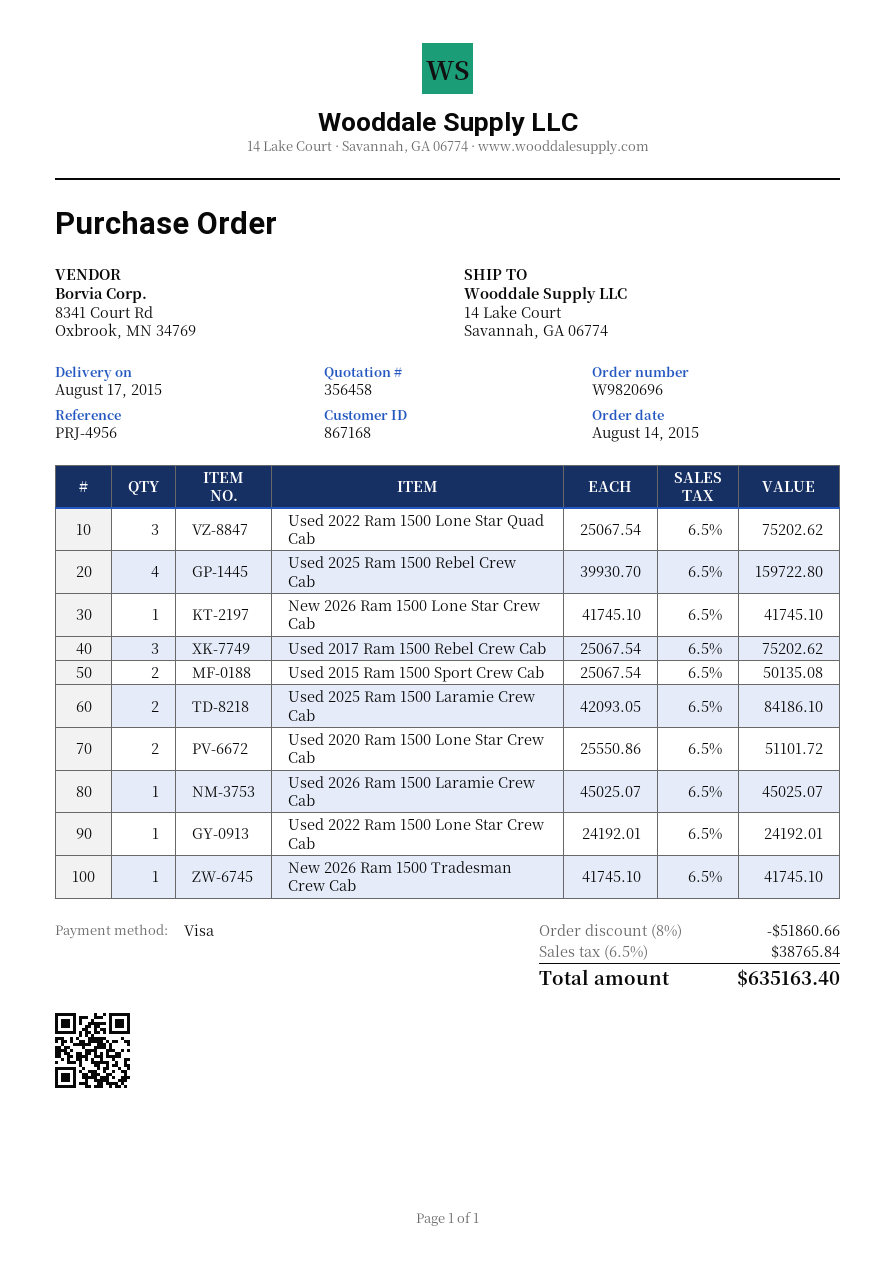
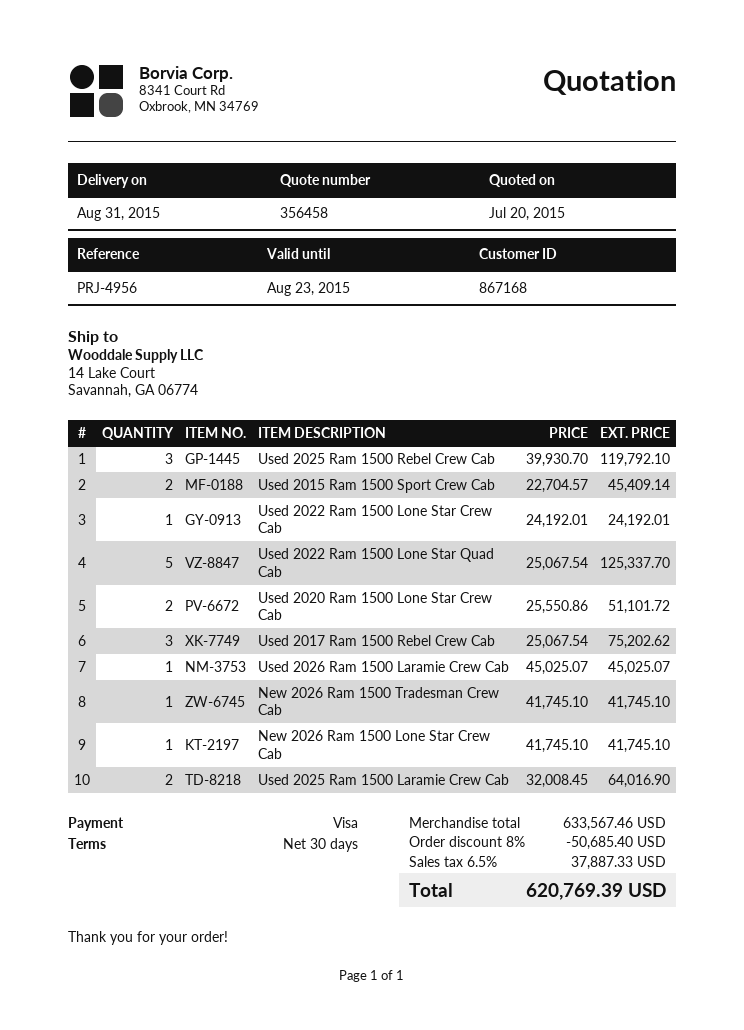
delivery date: 2015-08-17 -> 2015-08-31
Used 2022 Ram 1500 Lone Star Quad Cab: 3 x 25067.54 = 75202.62 -> 5 x 25067.54 = 125337.70
Used 2025 Ram 1500 Rebel Crew Cab: 4 x 39930.70 = 159722.80 -> 3 x 39930.70 = 119792.10
Used 2015 Ram 1500 Sport Crew Cab: 2 x 25067.54 = 50135.08 -> 2 x 22704.57 = 45409.14
Used 2025 Ram 1500 Laramie Crew Cab: 2 x 42093.05 = 84186.10 -> 2 x 32008.45 = 64016.90
discount: 8% = 51860.66 -> 8% = 50685.40
tax: 6.5% = 38765.84 -> 6.5% = 37887.33
total: 635163.40 -> 620769.39

